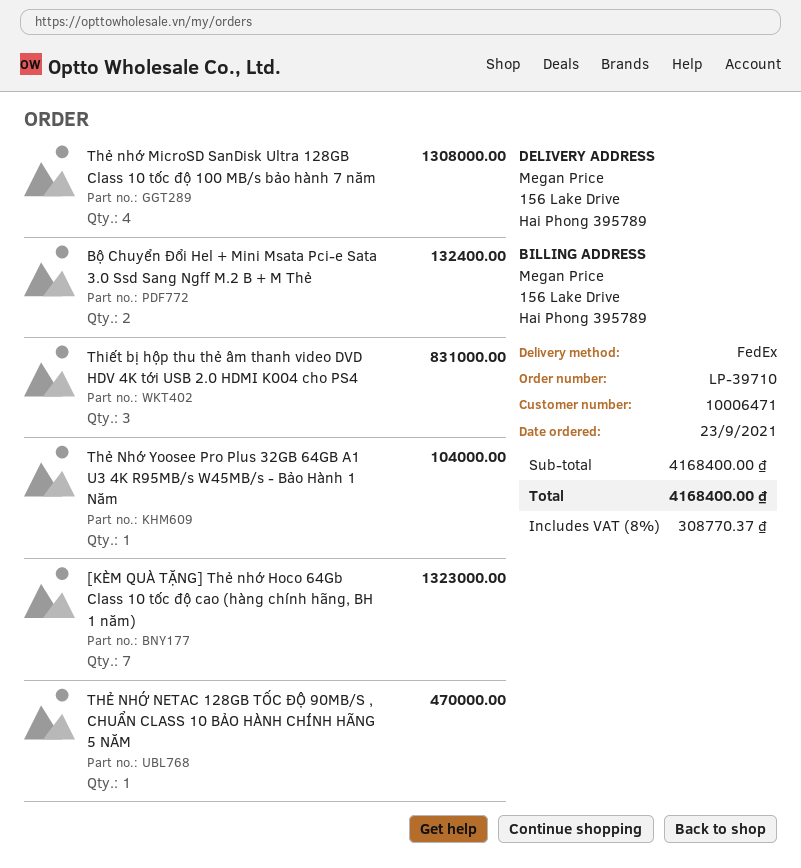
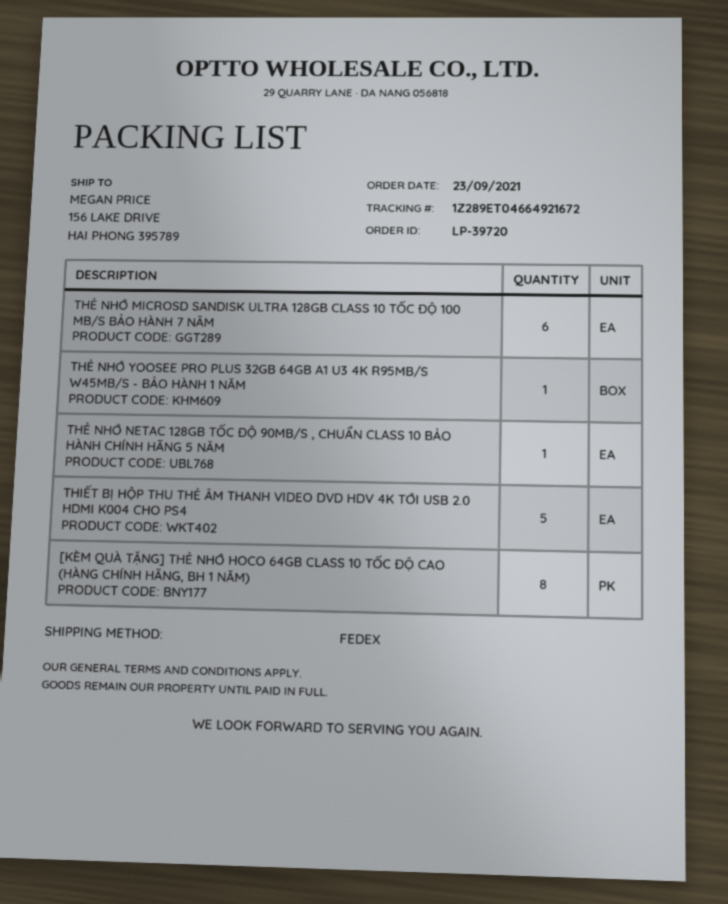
order number: LP-39710 -> LP-39720
Thẻ nhớ MicroSD SanDisk Ultra 128GB Class 10 tốc độ 100 MB/s bảo hành 7 năm: 4 -> 6
Bộ Chuyển Đổi Hel + Mini Msata Pci-e Sata 3.0 Ssd Sang Ngff M.2 B + M Thẻ: 2 -> none
Thiết bị hộp thu thẻ âm thanh video DVD HDV 4K tới USB 2.0 HDMI K004 cho PS4: 3 -> 5
[KÈM QUÀ TẶNG] Thẻ nhớ Hoco 64Gb Class 10 tốc độ cao (hàng chính hãng, BH 1 năm): 7 -> 8

